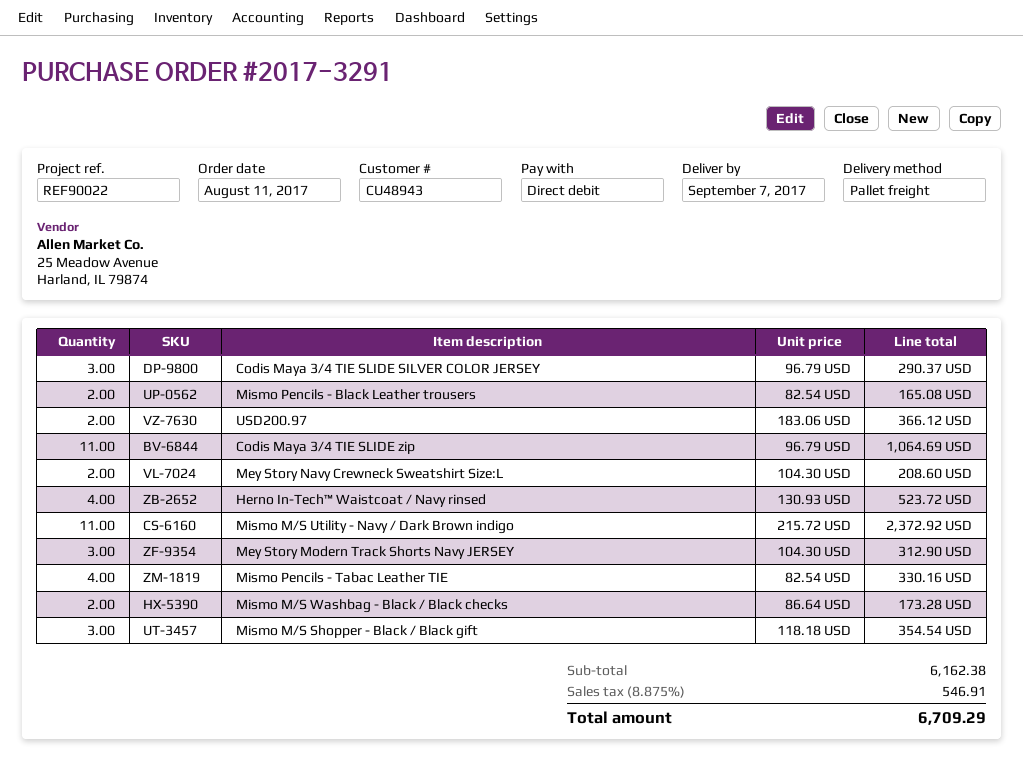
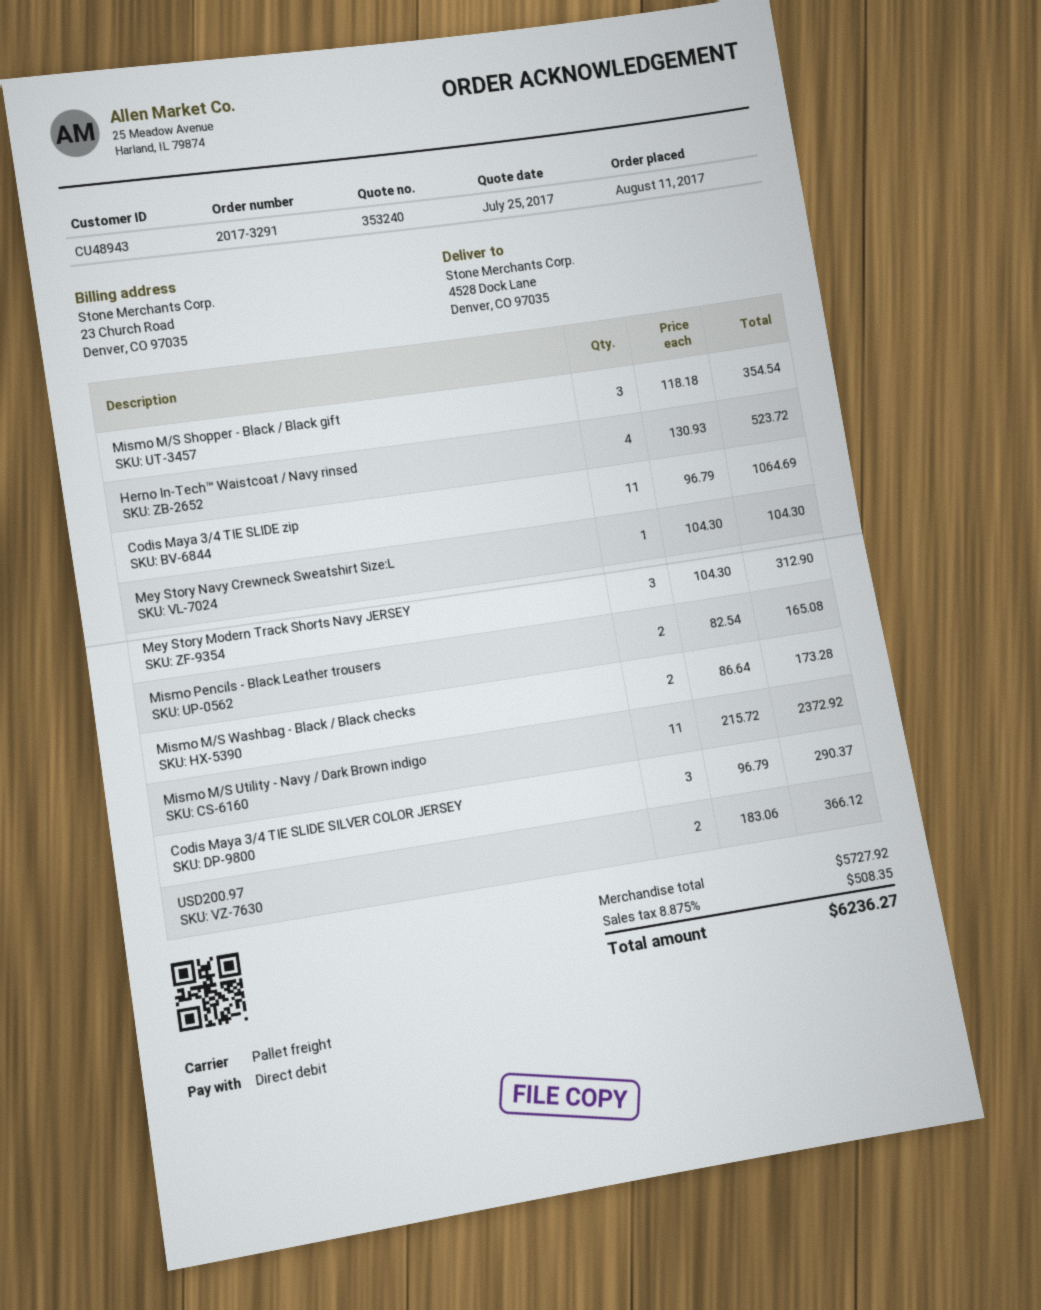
Mey Story Navy Crewneck Sweatshirt Size:L: 2 x 104.30 = 208.60 -> 1 x 104.30 = 104.30
Mismo Pencils - Tabac Leather TIE: 4 x 82.54 = 330.16 -> none
subtotal: 6162.38 -> 5727.92
tax: 8.875% = 546.91 -> 8.875% = 508.35
total: 6709.29 -> 6236.27

